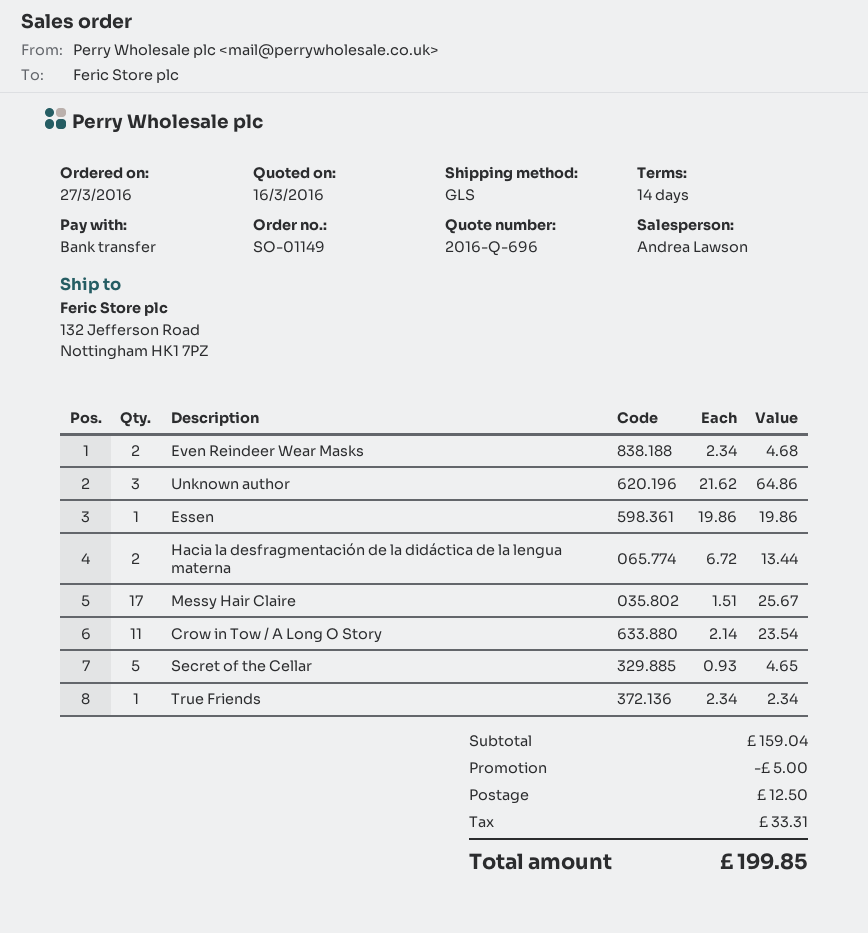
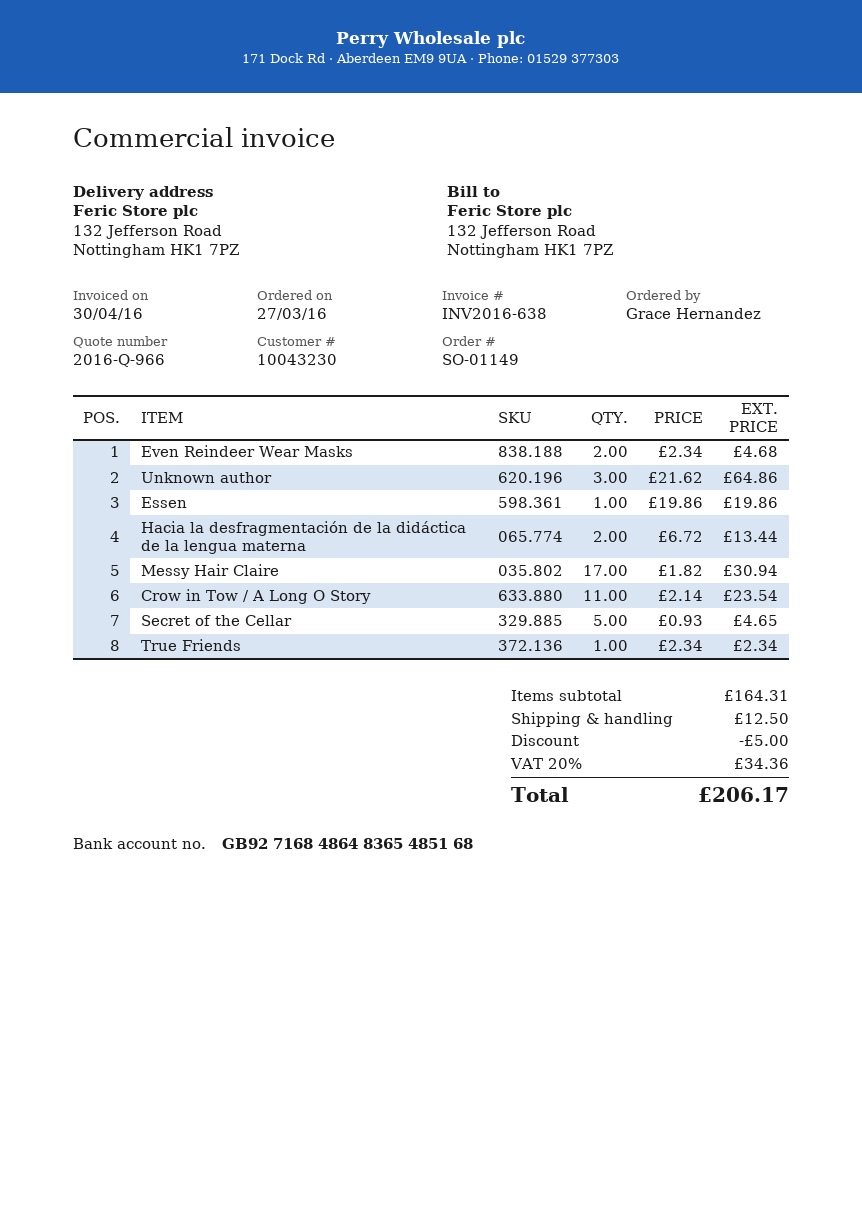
quote number: 2016-Q-696 -> 2016-Q-966
Messy Hair Claire: 17 x 1.51 = 25.67 -> 17 x 1.82 = 30.94
subtotal: 159.04 -> 164.31
tax: 33.31 -> 34.36
total: 199.85 -> 206.17

